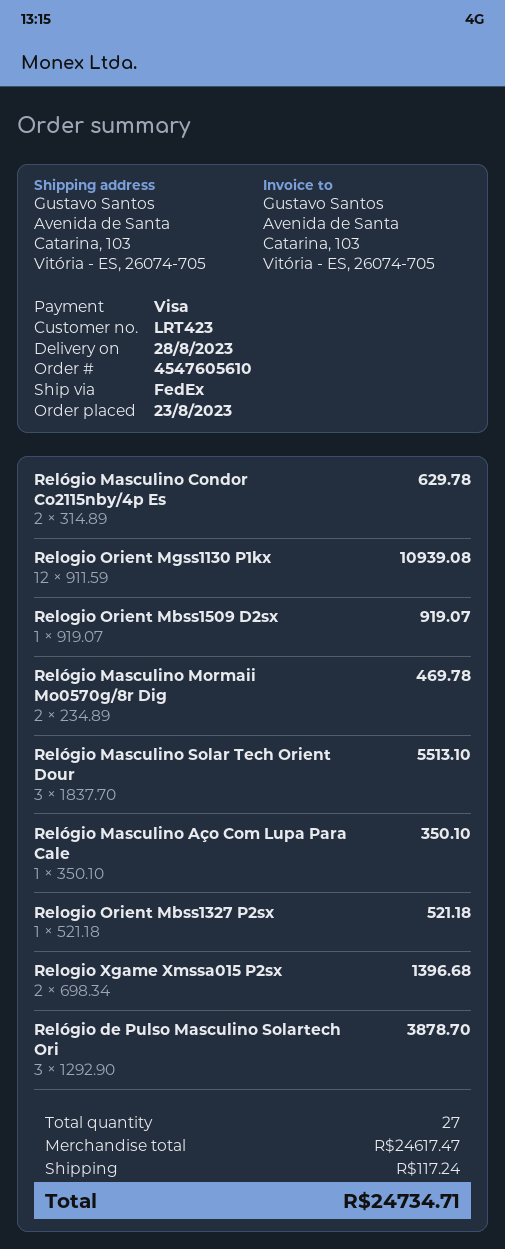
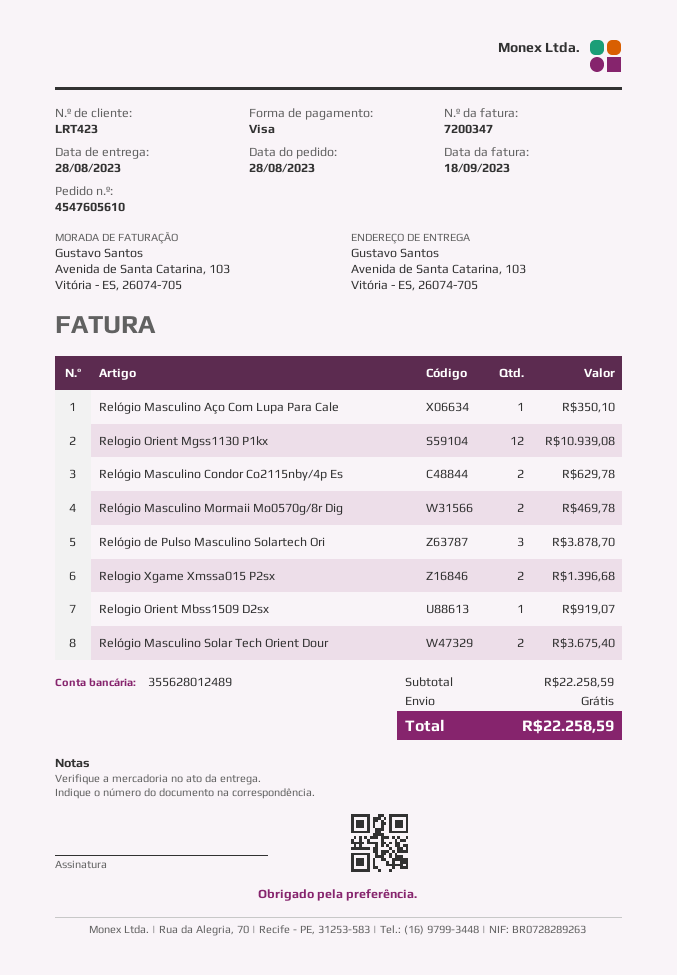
order date: 2023-08-23 -> 2023-08-28
Relógio Masculino Solar Tech Orient Dour: 3 for 5513.10 -> 2 for 3675.40
Relogio Orient Mbss1327 P2sx: 1 for 521.18 -> none
subtotal: 24617.47 -> 22258.59
shipping: 117.24 -> 0.00
total: 24734.71 -> 22258.59

